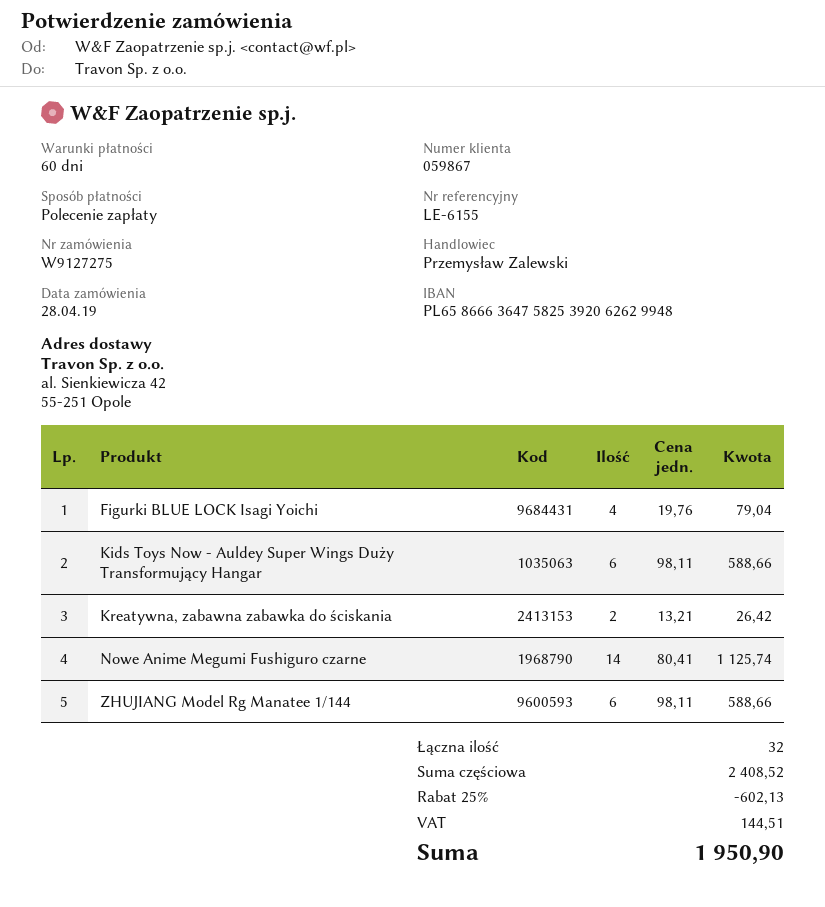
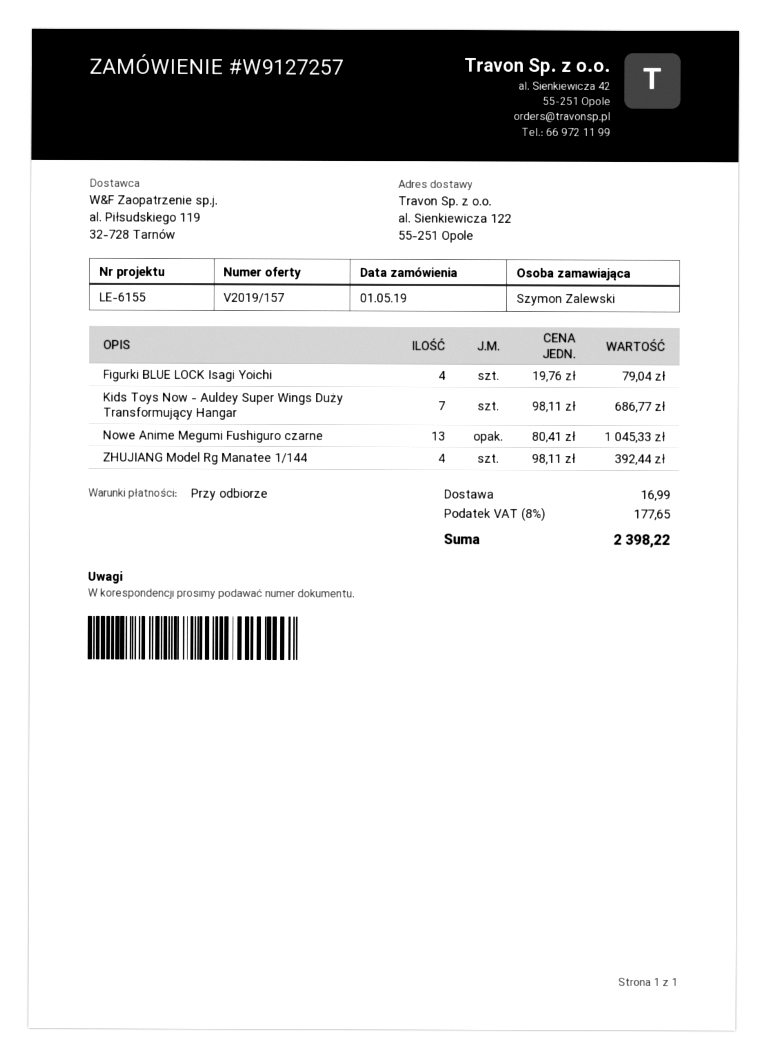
order number: W9127275 -> W9127257
order date: 2019-04-28 -> 2019-05-01
payment terms: 60 days -> on receipt
ship to: al. Sienkiewicza 42, 55-251 Opole -> al. Sienkiewicza 122, 55-251 Opole
Kids Toys Now - Auldey Super Wings Duży Transformujący Hangar: 6 x 98.11 = 588.66 -> 7 x 98.11 = 686.77
Kreatywna, zabawna zabawka do ściskania: 2 x 13.21 = 26.42 -> none
Nowe Anime Megumi Fushiguro czarne: 14 x 80.41 = 1125.74 -> 13 x 80.41 = 1045.33
ZHUJIANG Model Rg Manatee 1/144: 6 x 98.11 = 588.66 -> 4 x 98.11 = 392.44
discount: 25% = 602.13 -> none
shipping: none -> 16.99
tax: 144.51 -> 177.65
total: 1950.90 -> 2398.22

